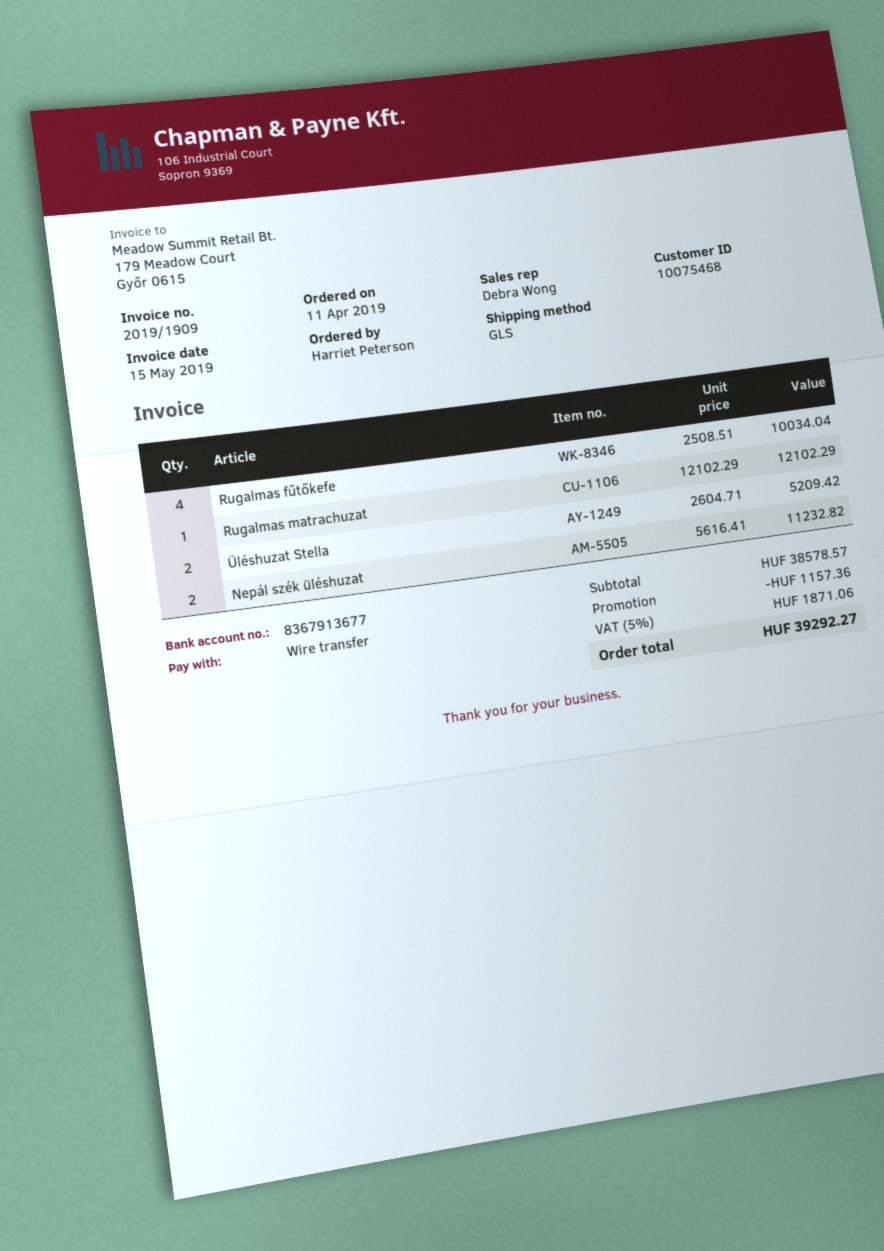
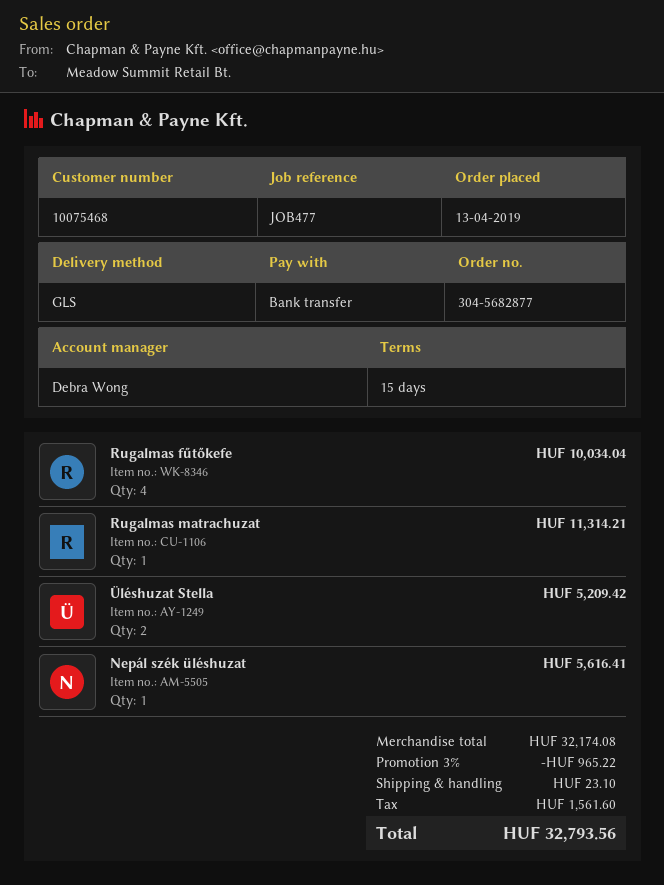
order date: 2019-04-11 -> 2019-04-13
Rugalmas matrachuzat: 1 for 12102.29 -> 1 for 11314.21
Nepál szék üléshuzat: 2 for 11232.82 -> 1 for 5616.41
subtotal: 38578.57 -> 32174.08
discount: 1157.36 -> 965.22
shipping: none -> 23.10
tax: 1871.06 -> 1561.60
total: 39292.27 -> 32793.56

